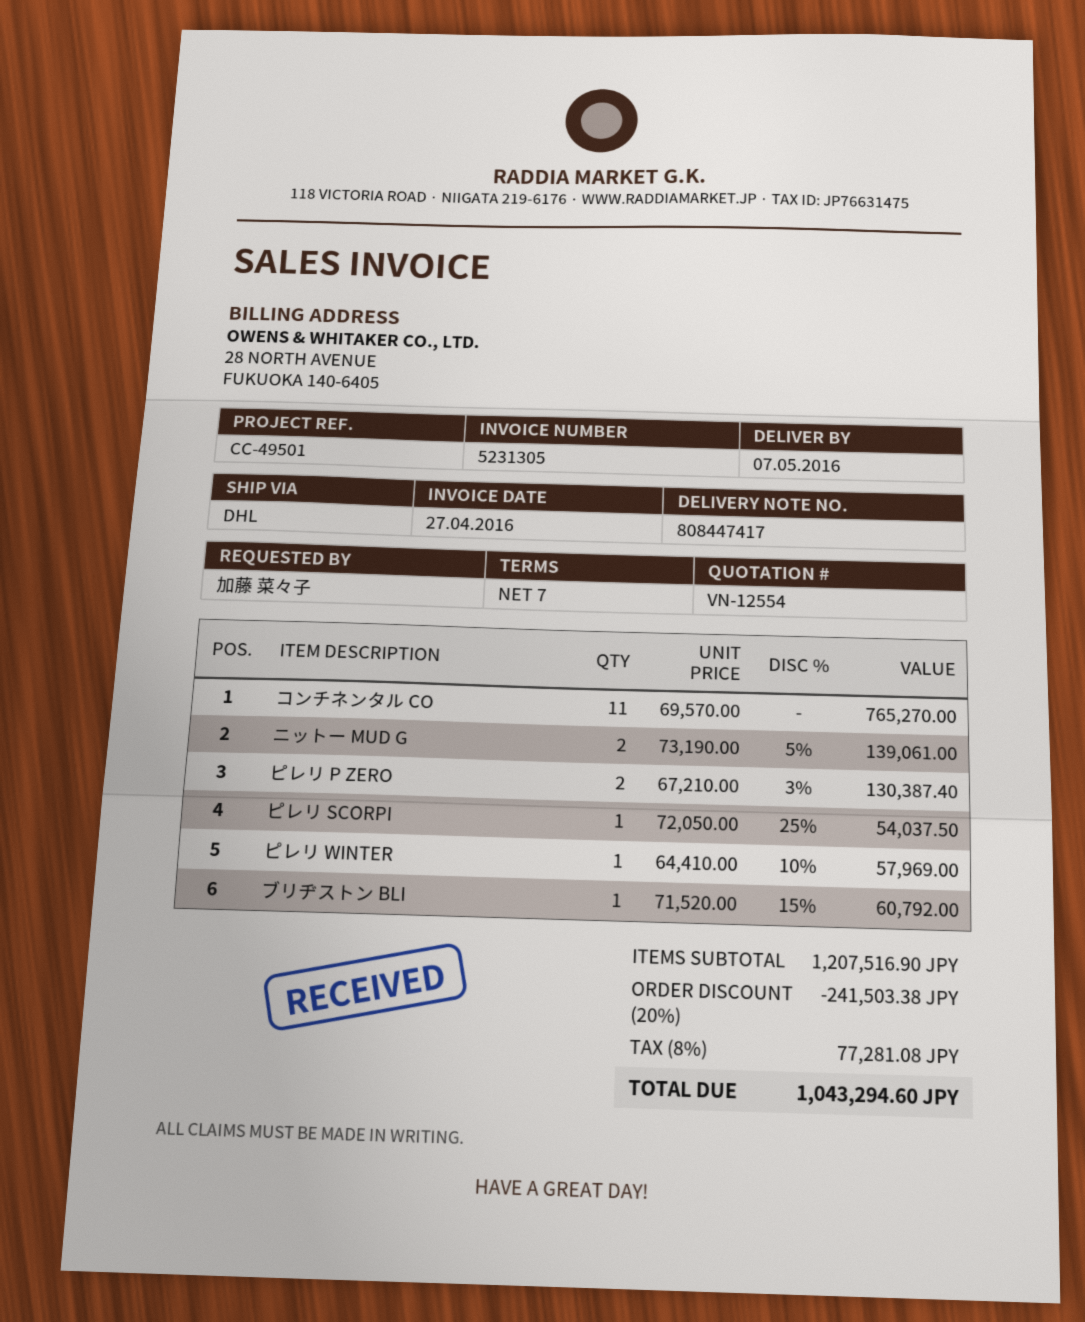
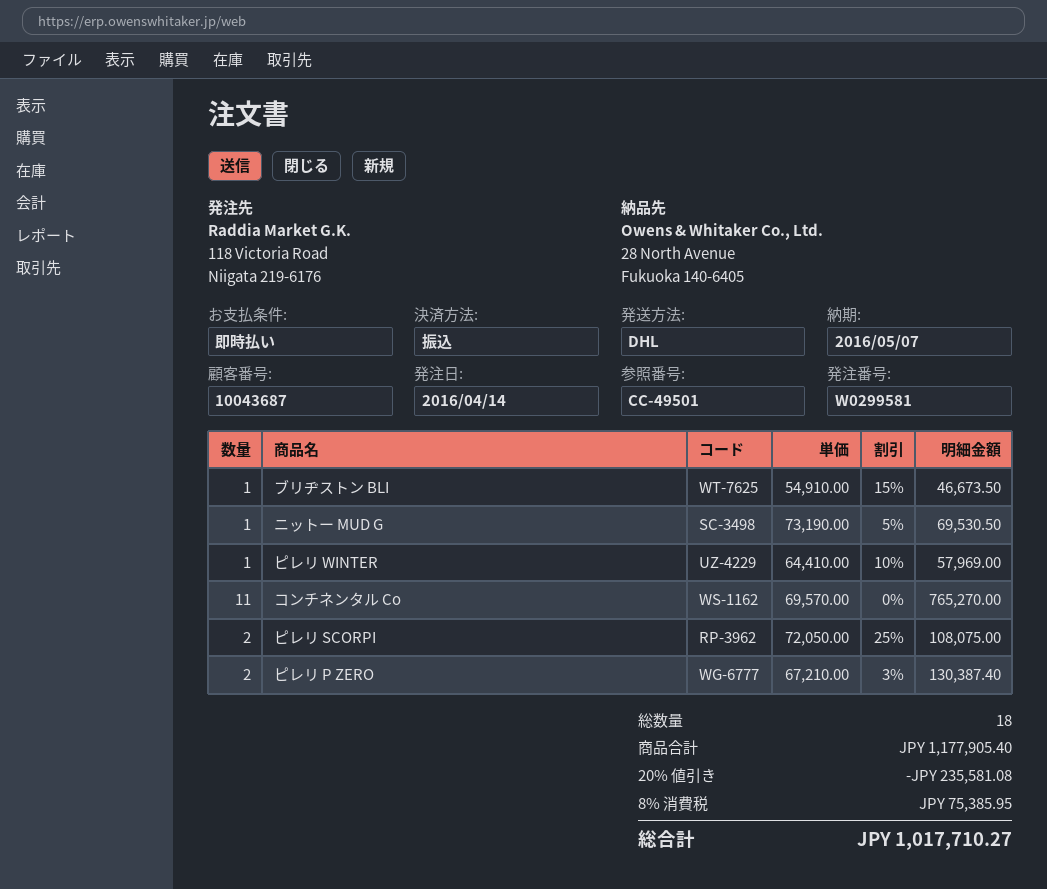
payment terms: 7 days -> on receipt
ニットー MUD G: 2 x 73190.00 - 5% = 139061.00 -> 1 x 73190.00 - 5% = 69530.50
ピレリ SCORPI: 1 x 72050.00 - 25% = 54037.50 -> 2 x 72050.00 - 25% = 108075.00
ブリヂストン BLI: 1 x 71520.00 - 15% = 60792.00 -> 1 x 54910.00 - 15% = 46673.50
subtotal: 1207516.90 -> 1177905.40
discount: 20% = 241503.38 -> 20% = 235581.08
tax: 8% = 77281.08 -> 8% = 75385.95
total: 1043294.60 -> 1017710.27

